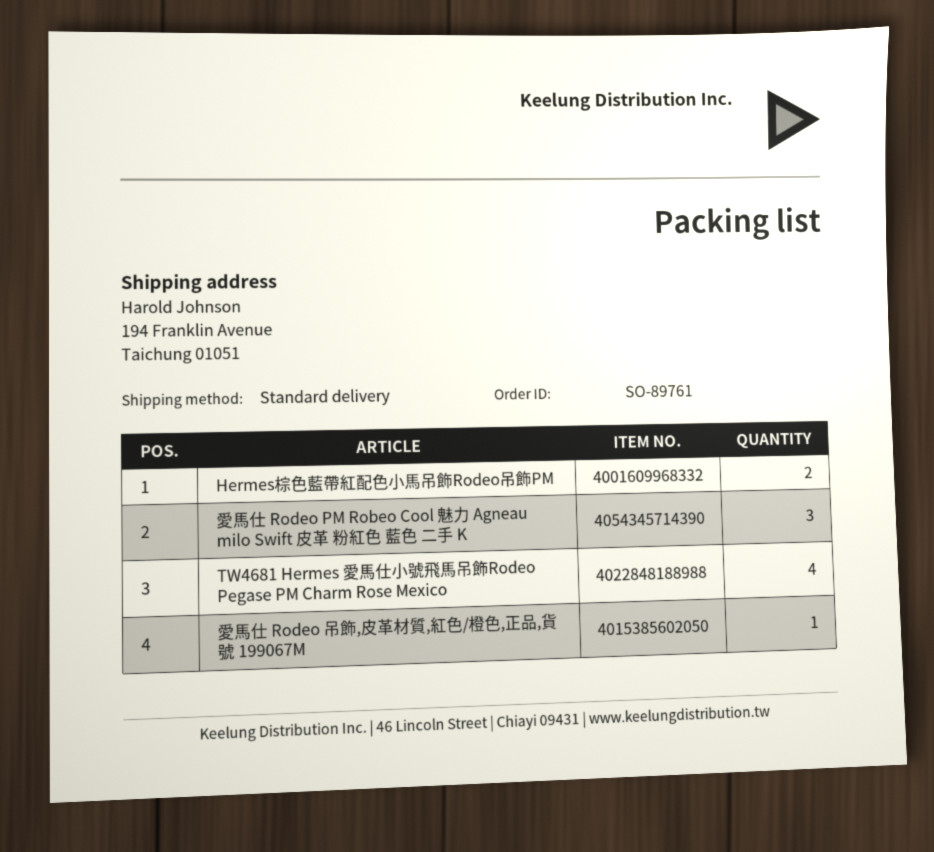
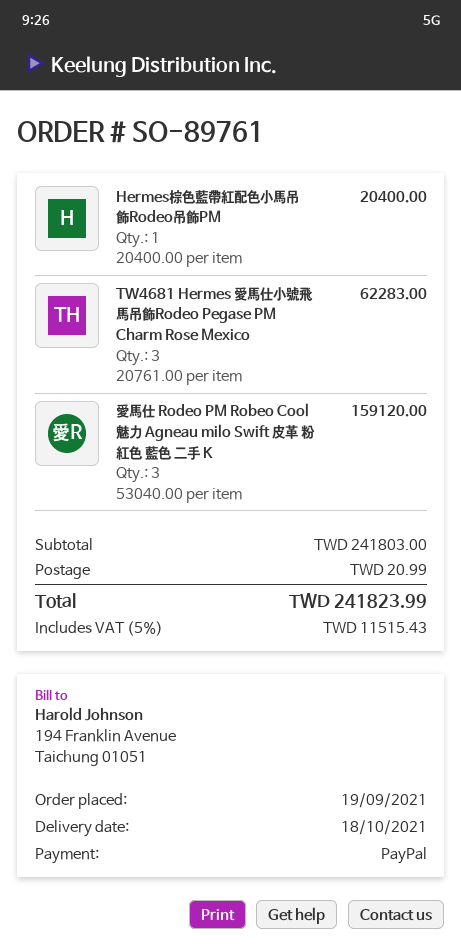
Hermes棕色藍帶紅配色小馬吊飾Rodeo吊飾PM: 2 -> 1
TW4681 Hermes 愛馬仕小號飛馬吊飾Rodeo Pegase PM Charm Rose Mexico: 4 -> 3
愛馬仕 Rodeo 吊飾,皮革材質,紅色/橙色,正品,貨號 199067M: 1 -> none

